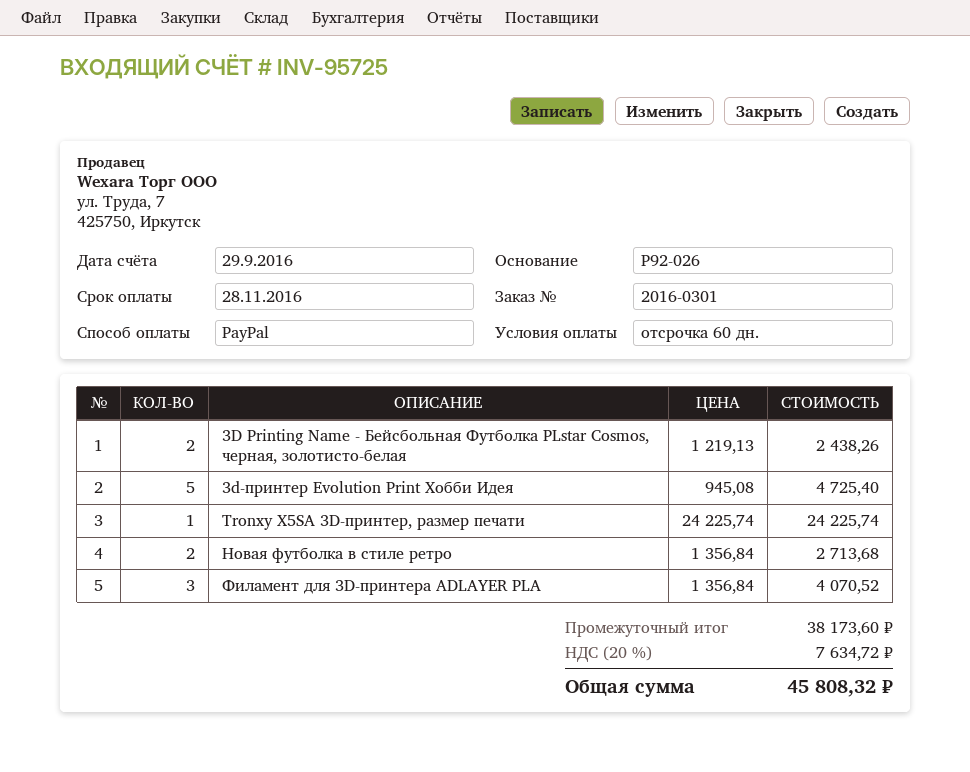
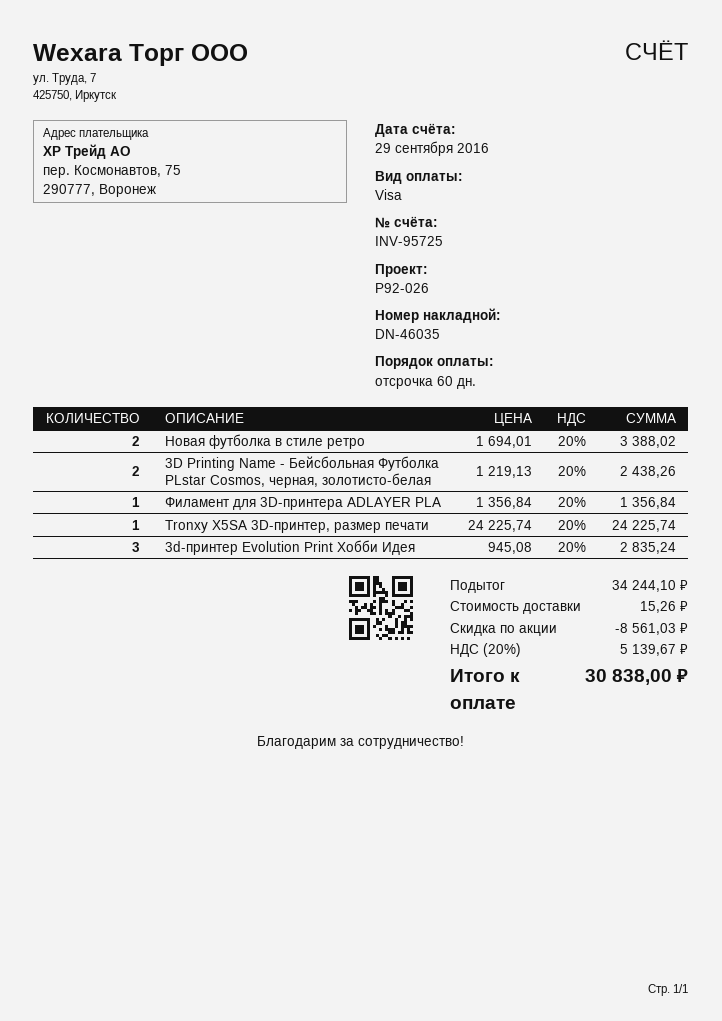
payment method: PayPal -> Visa
3d-принтер Evolution Print Хобби Идея: 5 x 945.08 = 4725.40 -> 3 x 945.08 = 2835.24
Новая футболка в стиле ретро: 2 x 1356.84 = 2713.68 -> 2 x 1694.01 = 3388.02
Филамент для 3D-принтера ADLAYER PLA: 3 x 1356.84 = 4070.52 -> 1 x 1356.84 = 1356.84
subtotal: 38173.60 -> 34244.10
discount: none -> 8561.03
shipping: none -> 15.26
tax: 20% = 7634.72 -> 20% = 5139.67
total: 45808.32 -> 30838.00

